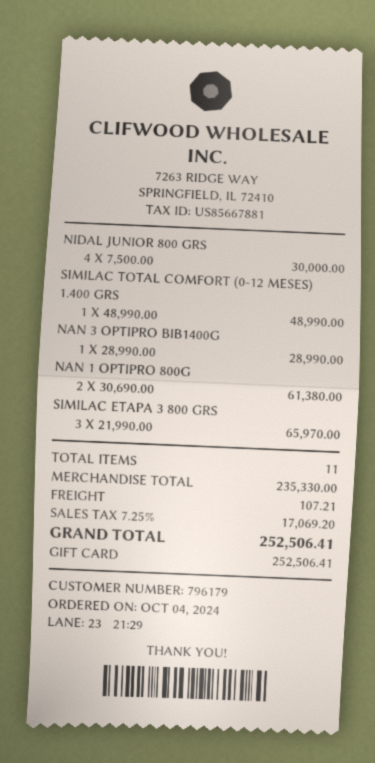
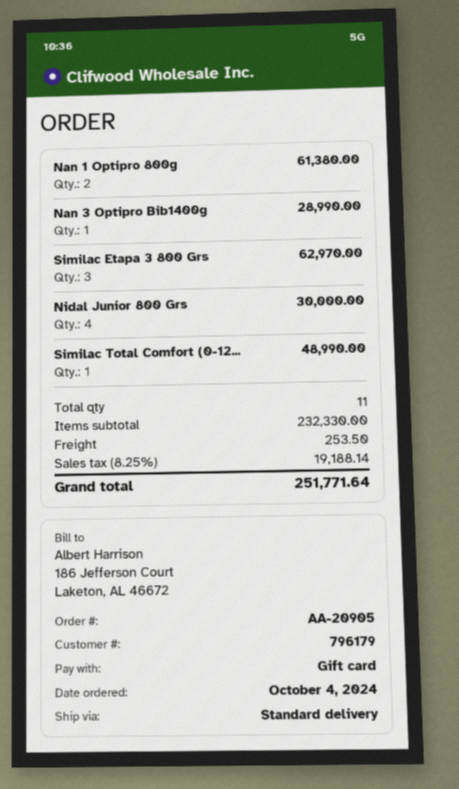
SIMILAC ETAPA 3 800 GRS: 3 for 65970.00 -> 3 for 62970.00
subtotal: 235330.00 -> 232330.00
shipping: 107.21 -> 253.50
tax: 7.25% = 17069.20 -> 8.25% = 19188.14
total: 252506.41 -> 251771.64

